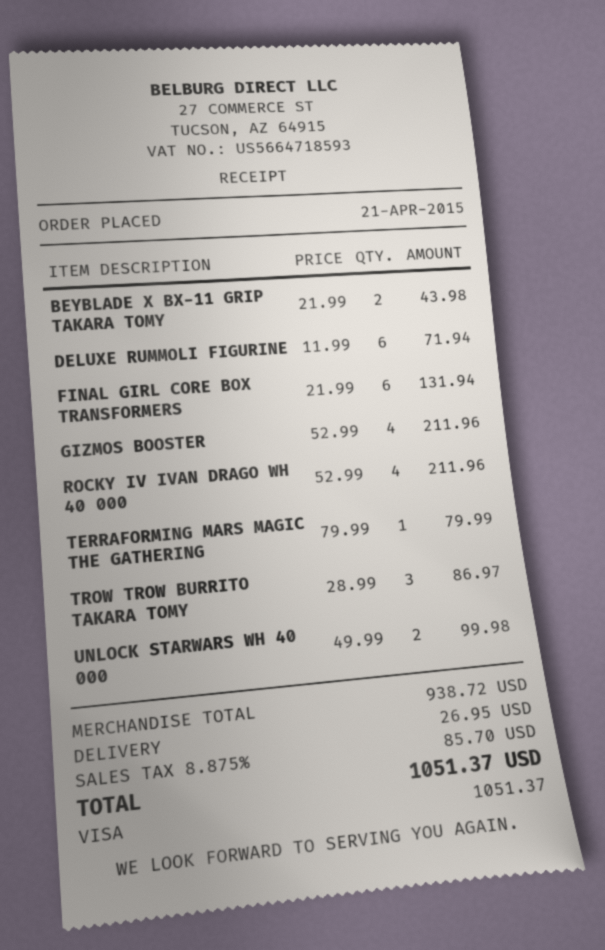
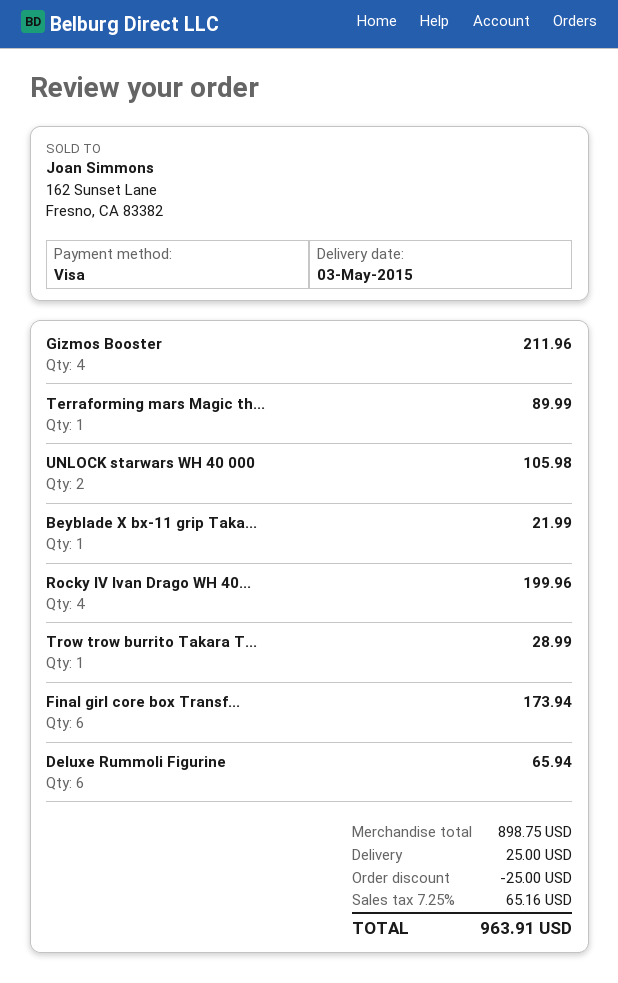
BEYBLADE X BX-11 GRIP TAKARA TOMY: 2 for 43.98 -> 1 for 21.99
DELUXE RUMMOLI FIGURINE: 6 for 71.94 -> 6 for 65.94
FINAL GIRL CORE BOX TRANSFORMERS: 6 for 131.94 -> 6 for 173.94
ROCKY IV IVAN DRAGO WH 40 000: 4 for 211.96 -> 4 for 199.96
TERRAFORMING MARS MAGIC THE GATHERING: 1 for 79.99 -> 1 for 89.99
TROW TROW BURRITO TAKARA TOMY: 3 for 86.97 -> 1 for 28.99
UNLOCK STARWARS WH 40 000: 2 for 99.98 -> 2 for 105.98
subtotal: 938.72 -> 898.75
discount: none -> 25.00
shipping: 26.95 -> 25.00
tax: 8.875% = 85.70 -> 7.25% = 65.16
total: 1051.37 -> 963.91

